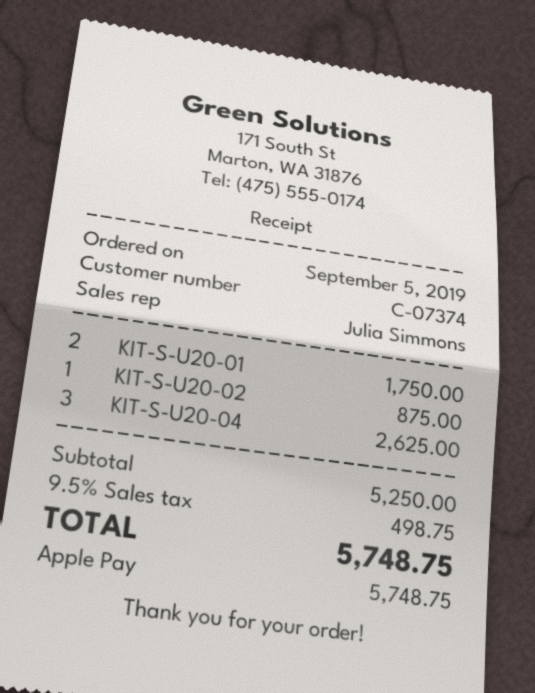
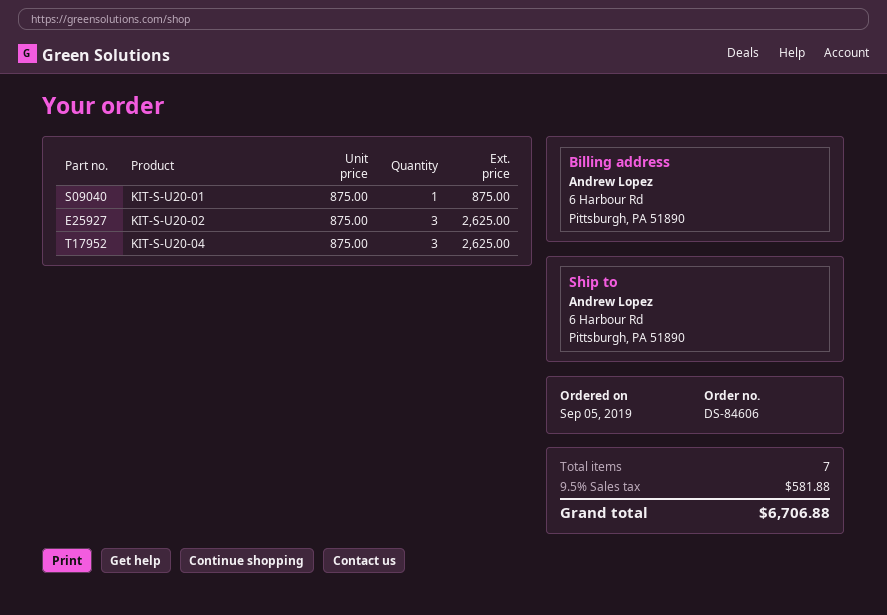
KIT-S-U20-01: 2 for 1750.00 -> 1 for 875.00
KIT-S-U20-02: 1 for 875.00 -> 3 for 2625.00
tax: 9.5% = 498.75 -> 9.5% = 581.88
total: 5748.75 -> 6706.88

